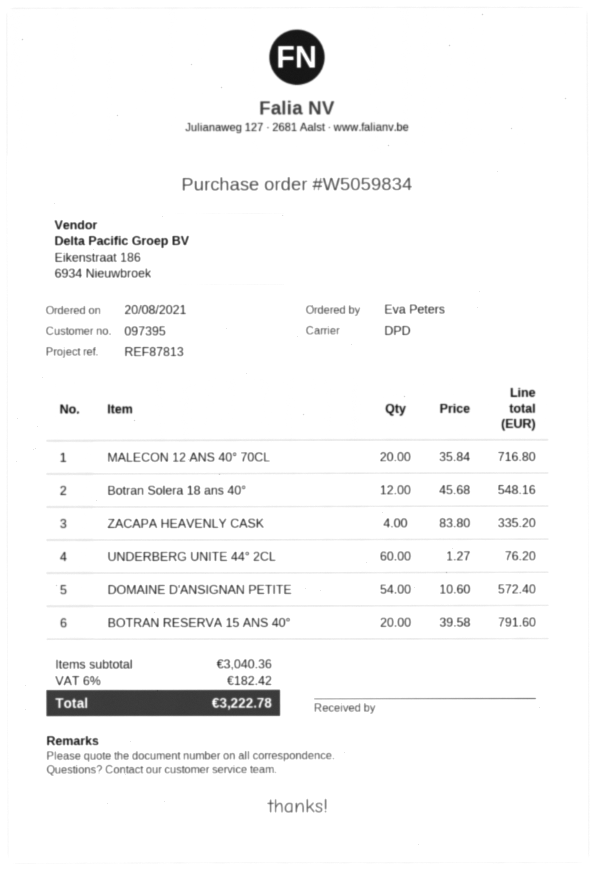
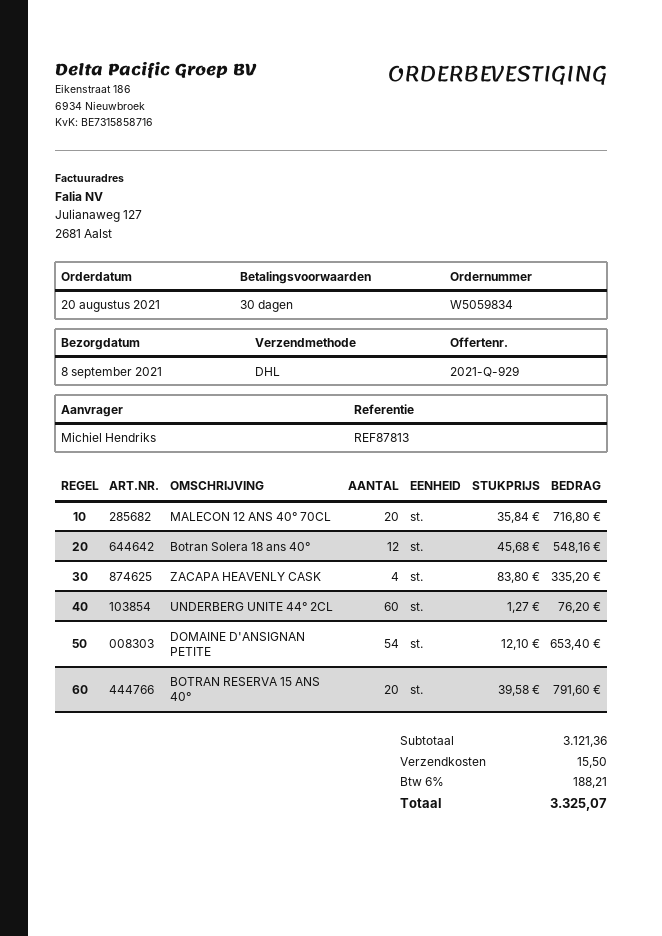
ordered by: Eva Peters -> Michiel Hendriks
shipping method: DPD -> DHL
DOMAINE D'ANSIGNAN PETITE: 54 x 10.60 = 572.40 -> 54 x 12.10 = 653.40
subtotal: 3040.36 -> 3121.36
shipping: none -> 15.50
tax: 6% = 182.42 -> 6% = 188.21
total: 3222.78 -> 3325.07

